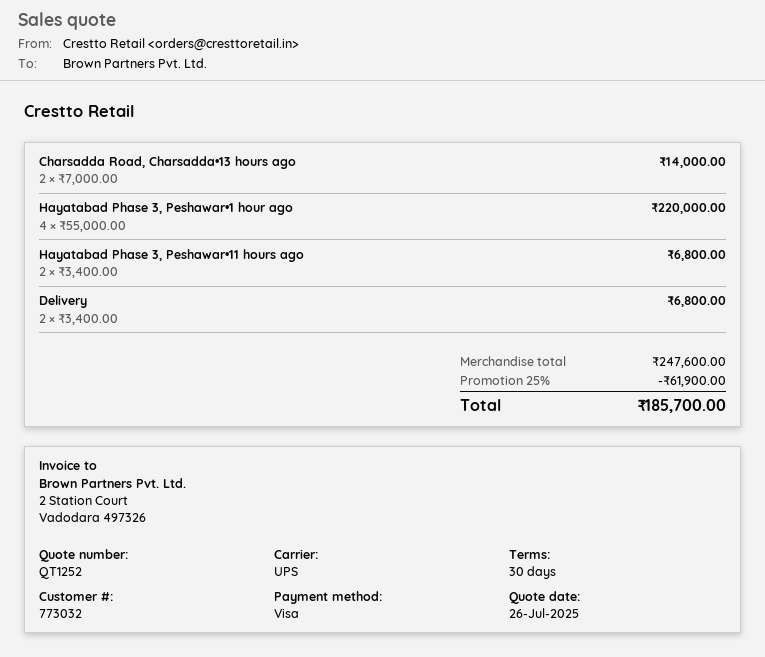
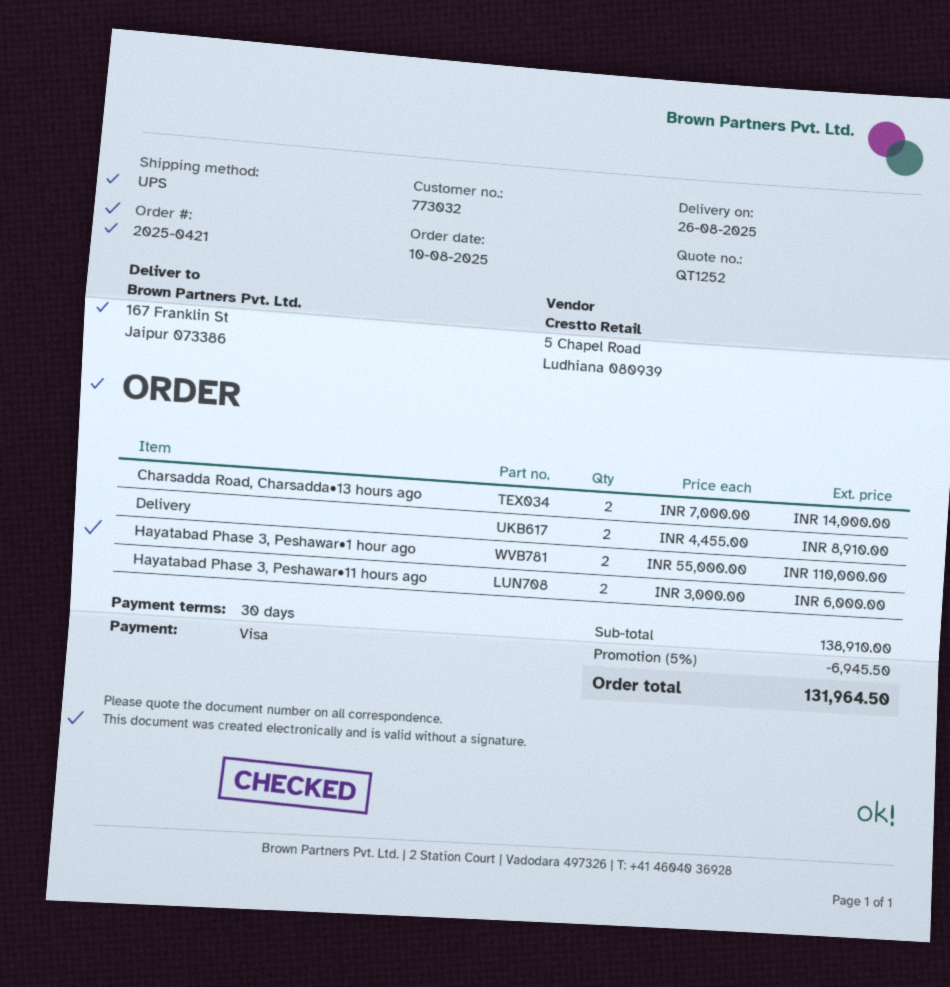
Hayatabad Phase 3, Peshawar•1 hour ago: 4 x 55000.00 = 220000.00 -> 2 x 55000.00 = 110000.00
Hayatabad Phase 3, Peshawar•11 hours ago: 2 x 3400.00 = 6800.00 -> 2 x 3000.00 = 6000.00
Delivery: 2 x 3400.00 = 6800.00 -> 2 x 4455.00 = 8910.00
subtotal: 247600.00 -> 138910.00
discount: 25% = 61900.00 -> 5% = 6945.50
total: 185700.00 -> 131964.50

